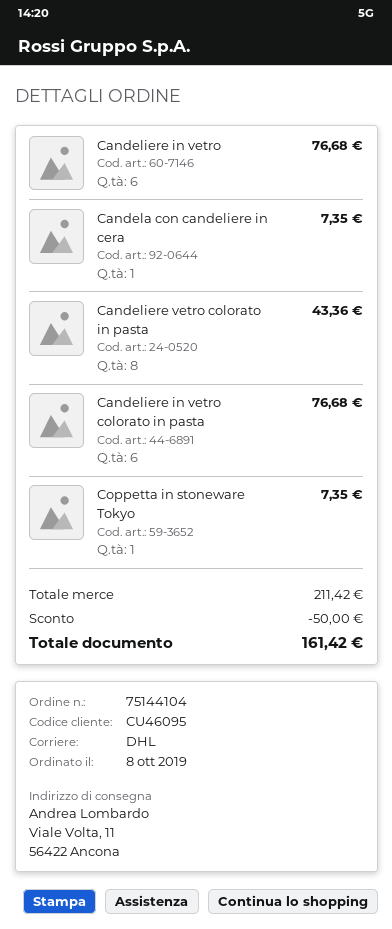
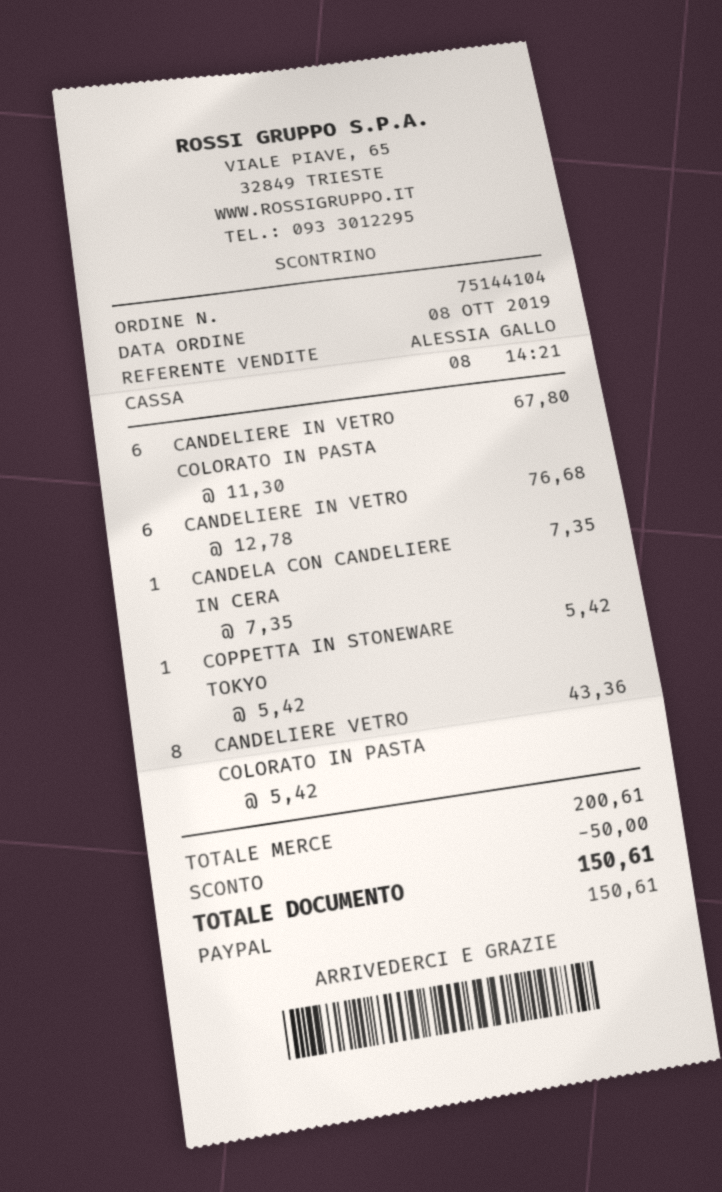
Candeliere in vetro colorato in pasta: 6 for 76.68 -> 6 for 67.80
Coppetta in stoneware Tokyo: 1 for 7.35 -> 1 for 5.42
subtotal: 211.42 -> 200.61
total: 161.42 -> 150.61

